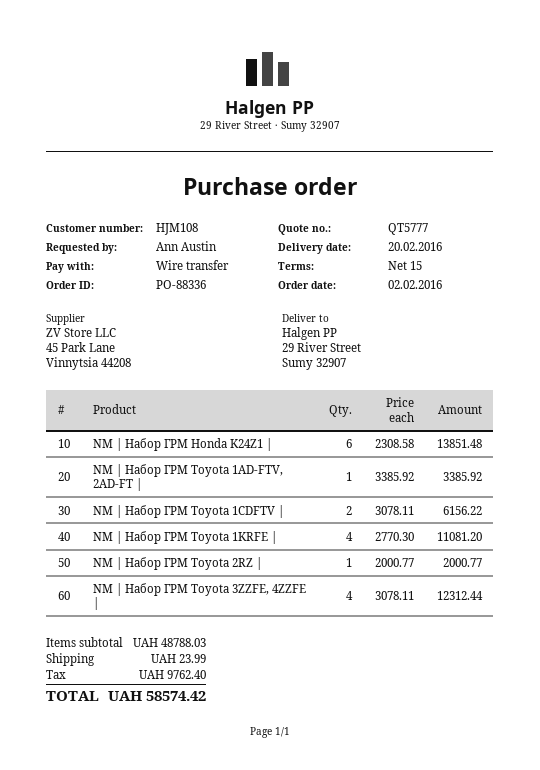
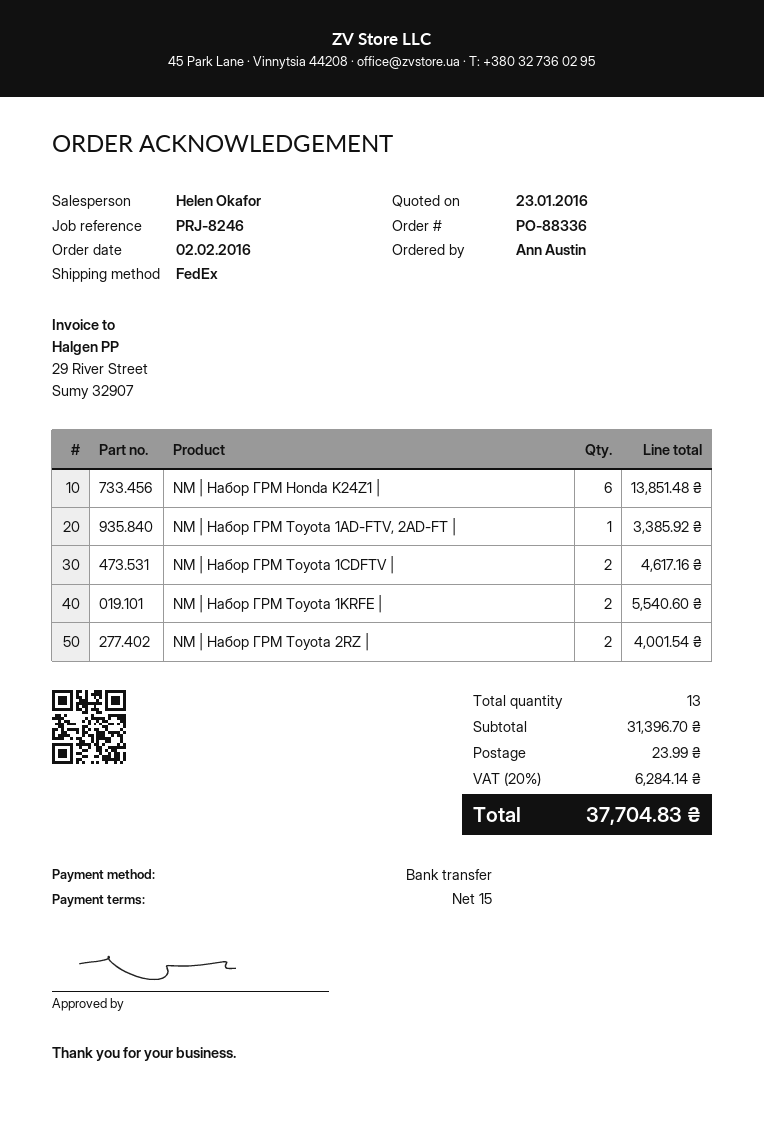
NM | Набор ГРМ Toyota 1CDFTV |: 2 for 6156.22 -> 2 for 4617.16
NM | Набор ГРМ Toyota 1KRFE |: 4 for 11081.20 -> 2 for 5540.60
NM | Набор ГРМ Toyota 2RZ |: 1 for 2000.77 -> 2 for 4001.54
NM | Набор ГРМ Toyota 3ZZFE, 4ZZFE |: 4 for 12312.44 -> none
subtotal: 48788.03 -> 31396.70
tax: 9762.40 -> 6284.14
total: 58574.42 -> 37704.83

